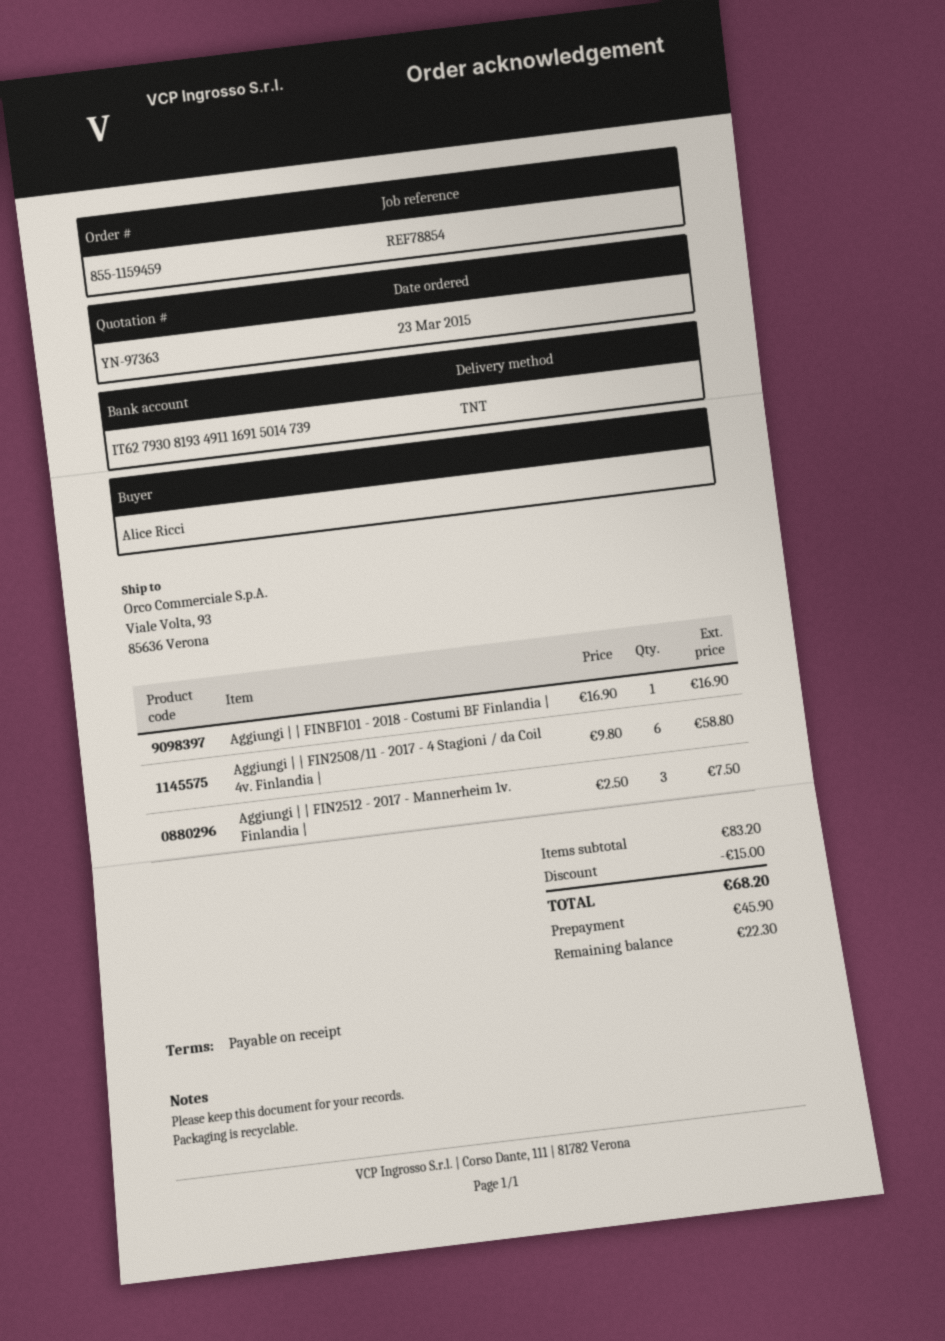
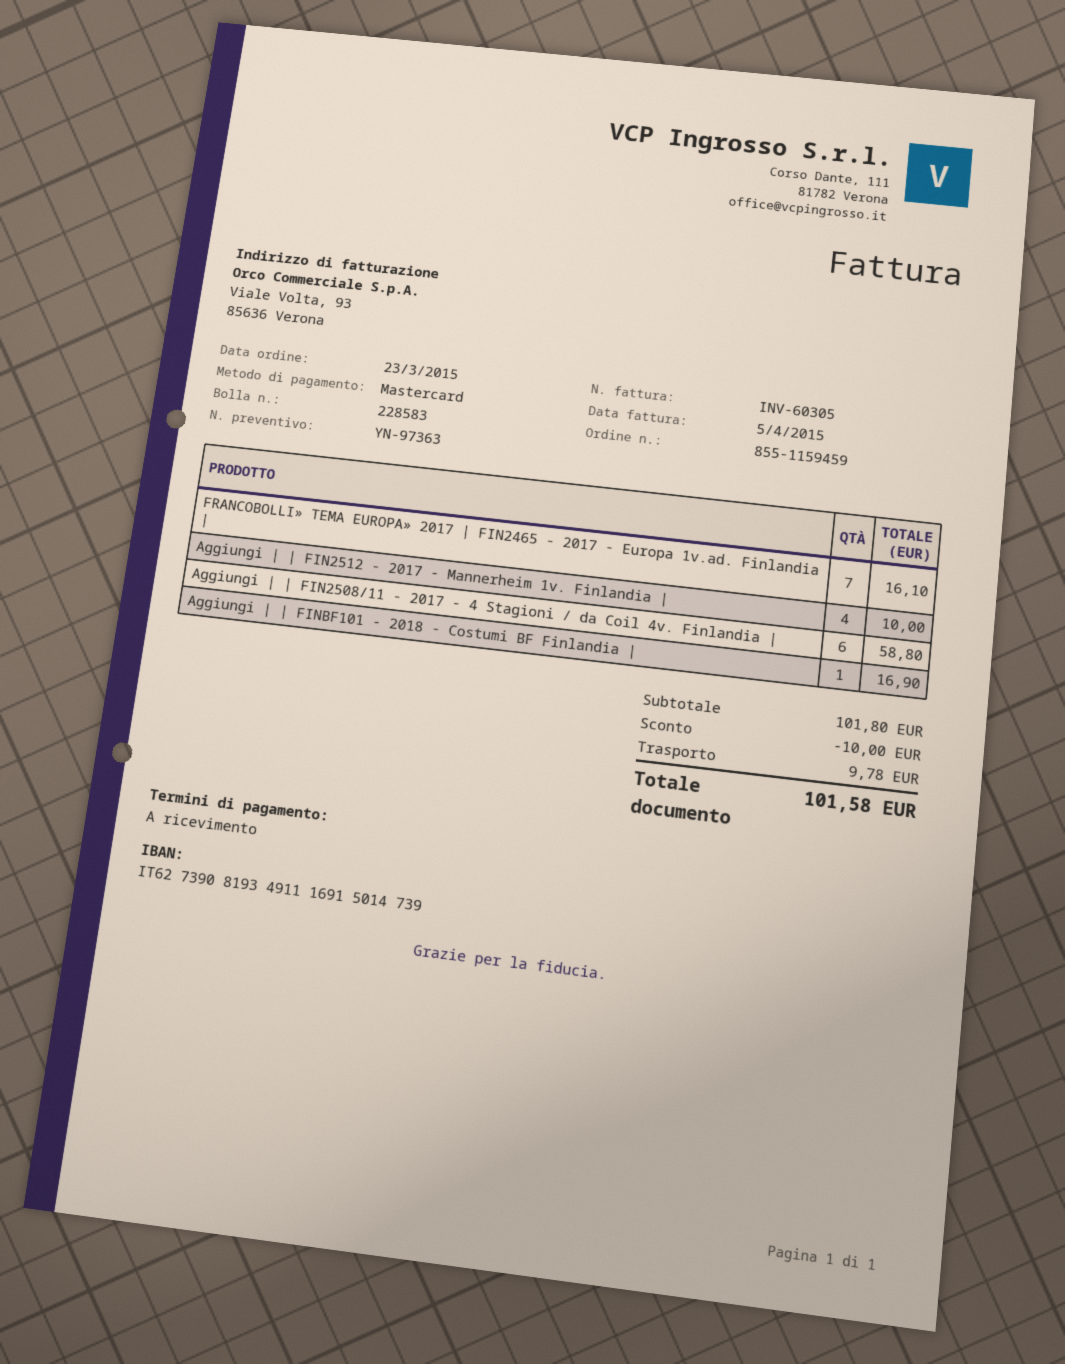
bank account: IT6279308193491116915014739 -> IT6273908193491116915014739
Aggiungi | | FIN2512 - 2017 - Mannerheim 1v. Finlandia |: 3 for 7.50 -> 4 for 10.00
FRANCOBOLLI» TEMA EUROPA» 2017 | FIN2465 - 2017 - Europa 1v.ad. Finlandia |: none -> 7 for 16.10
subtotal: 83.20 -> 101.80
discount: 15.00 -> 10.00
shipping: none -> 9.78
total: 68.20 -> 101.58

